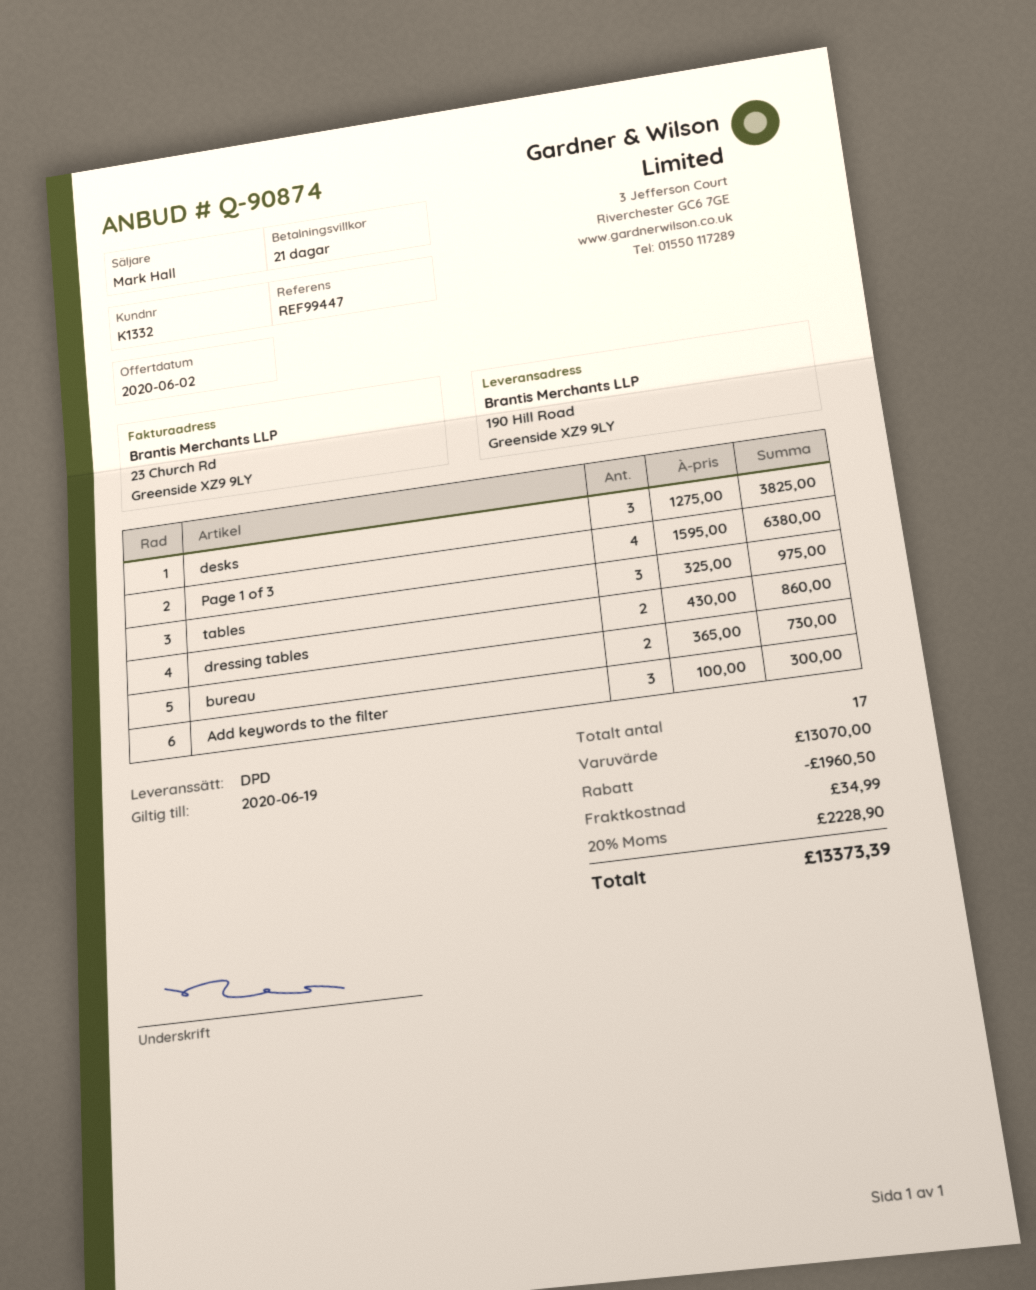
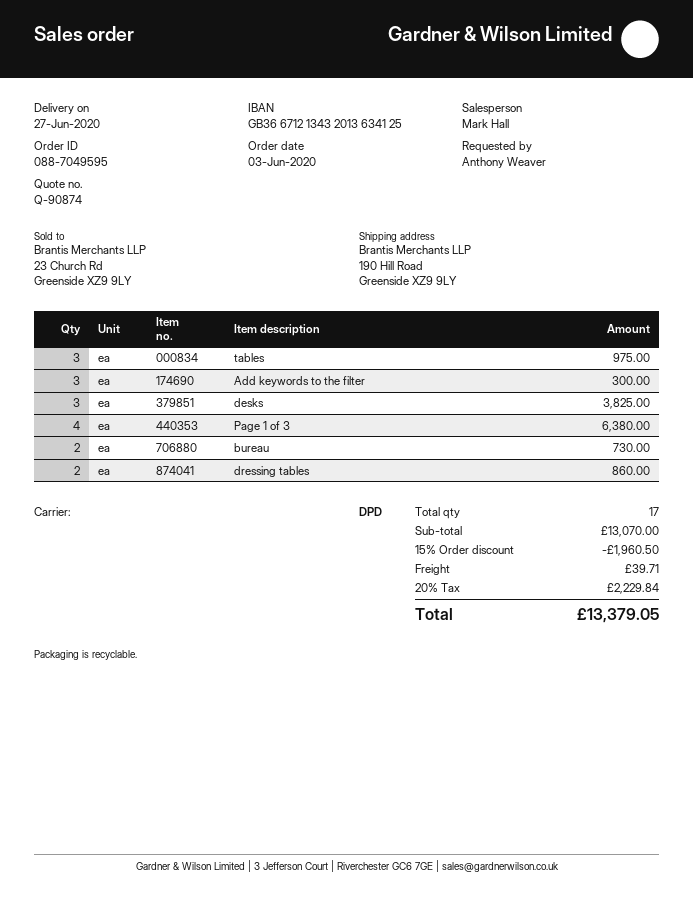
shipping: 34.99 -> 39.71
tax: 20% = 2228.90 -> 20% = 2229.84
total: 13373.39 -> 13379.05

